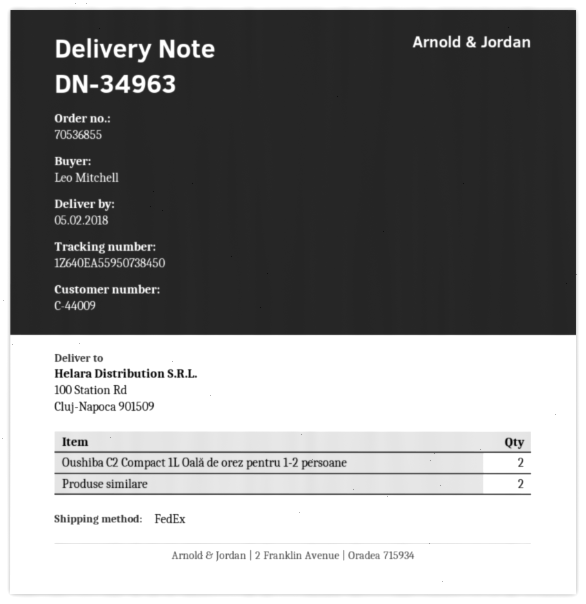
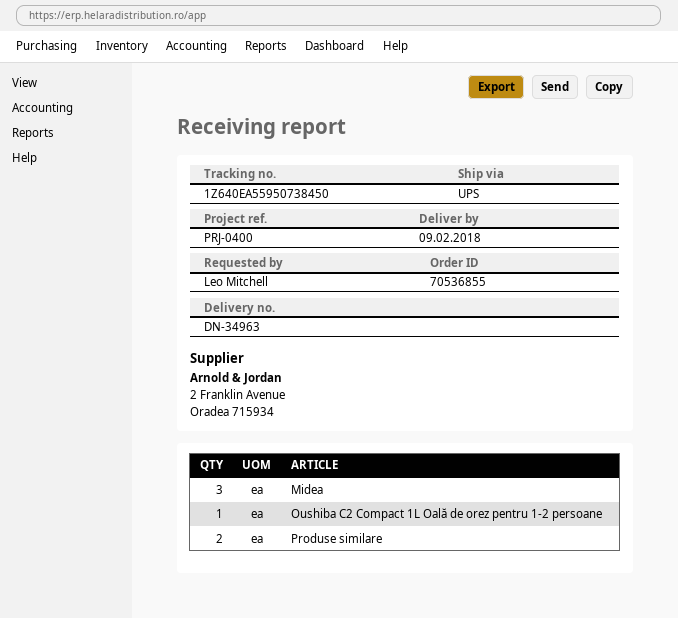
delivery date: 2018-02-05 -> 2018-02-09
shipping method: FedEx -> UPS
Oushiba C2 Compact 1L Oală de orez pentru 1-2 persoane: 2 -> 1
Midea: none -> 3

